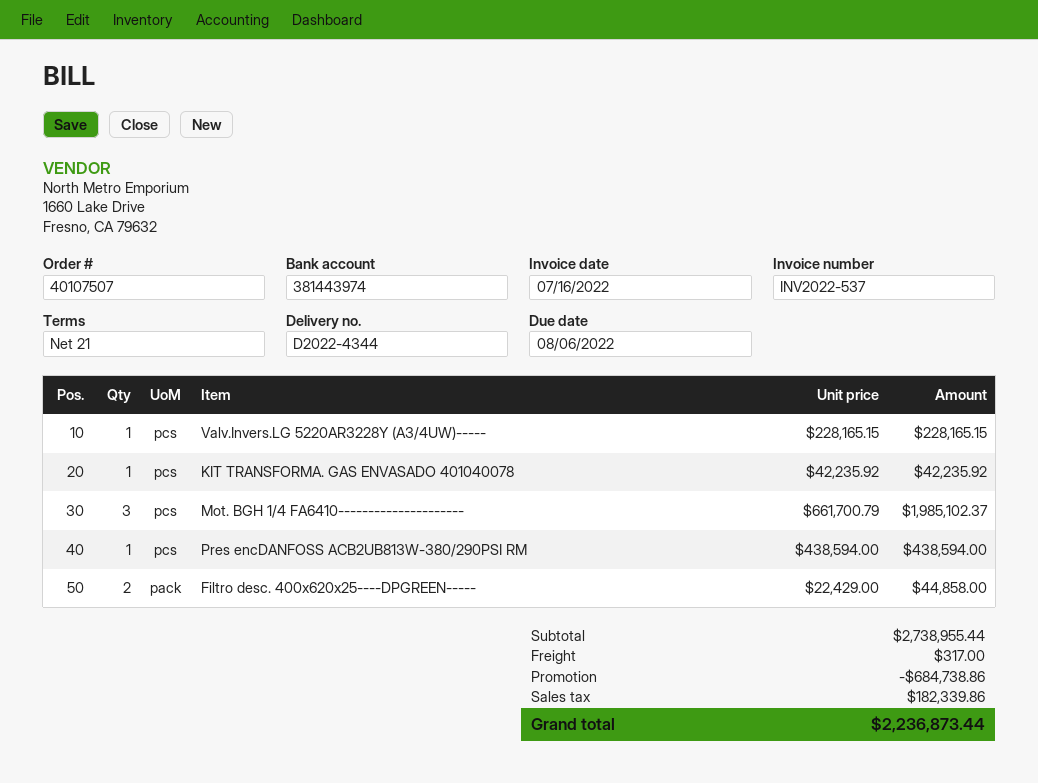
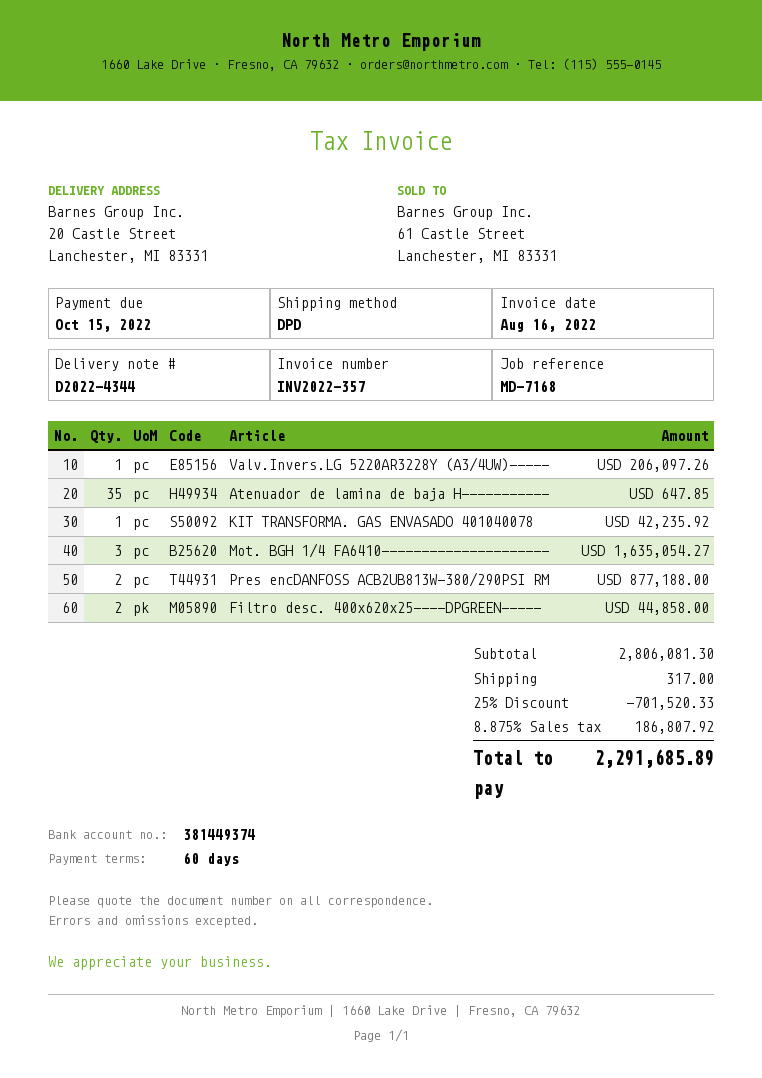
invoice number: INV2022-537 -> INV2022-357
invoice date: 2022-07-16 -> 2022-08-16
payment terms: 21 days -> 60 days
due date: 2022-08-06 -> 2022-10-15
bank account: 381443974 -> 381449374
Valv.Invers.LG 5220AR3228Y (A3/4UW)-----: 1 for 228165.15 -> 1 for 206097.26
Mot. BGH 1/4 FA6410---------------------: 3 for 1985102.37 -> 3 for 1635054.27
Pres encDANFOSS ACB2UB813W-380/290PSI RM: 1 for 438594.00 -> 2 for 877188.00
Atenuador de lamina de baja H-----------: none -> 35 for 647.85
subtotal: 2738955.44 -> 2806081.30
discount: 684738.86 -> 701520.33
tax: 182339.86 -> 186807.92
total: 2236873.44 -> 2291685.89

